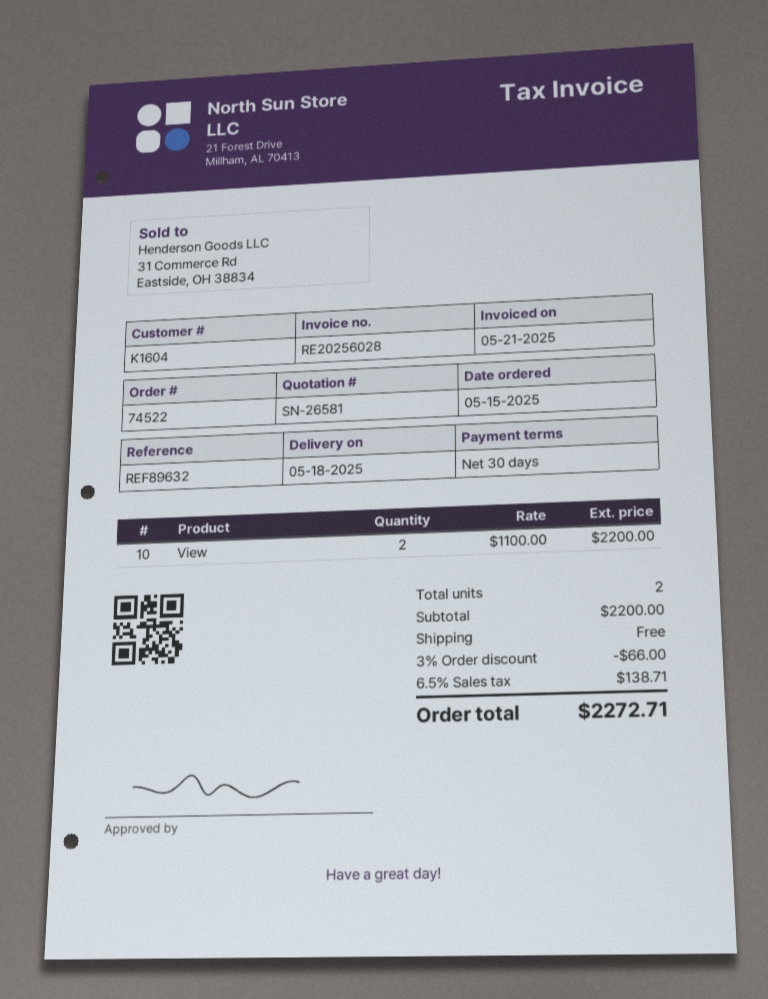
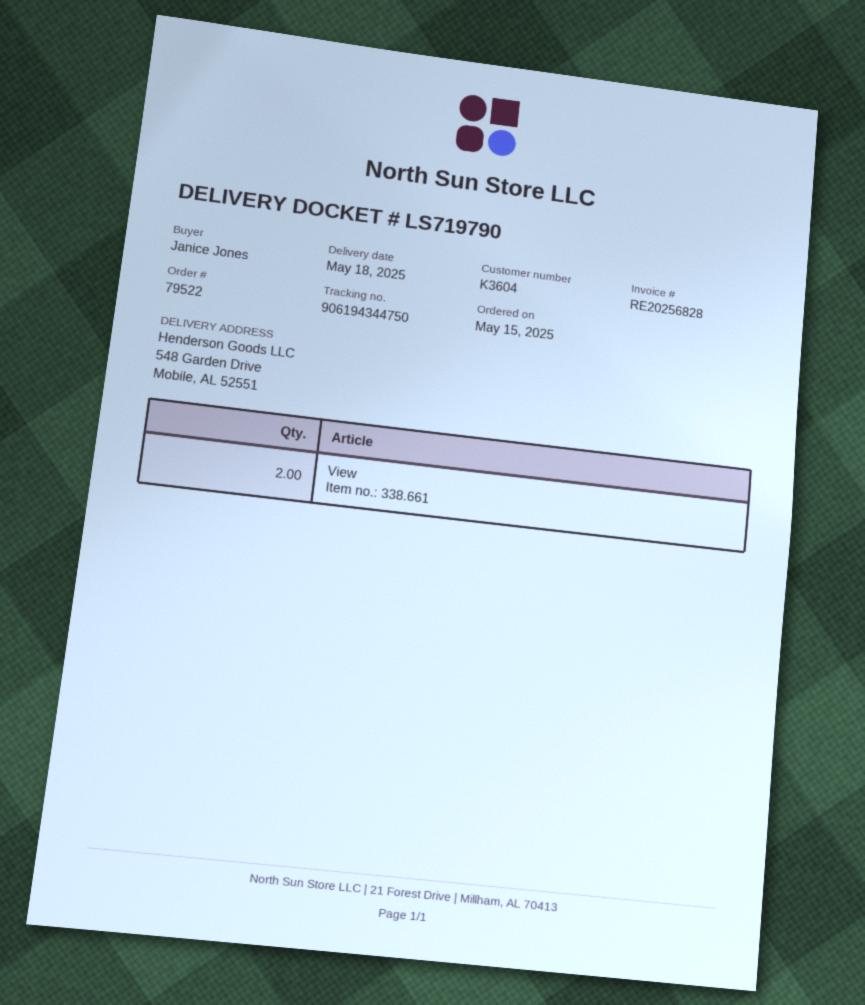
order number: 74522 -> 79522
invoice number: RE20256028 -> RE20256828
customer number: K1604 -> K3604

